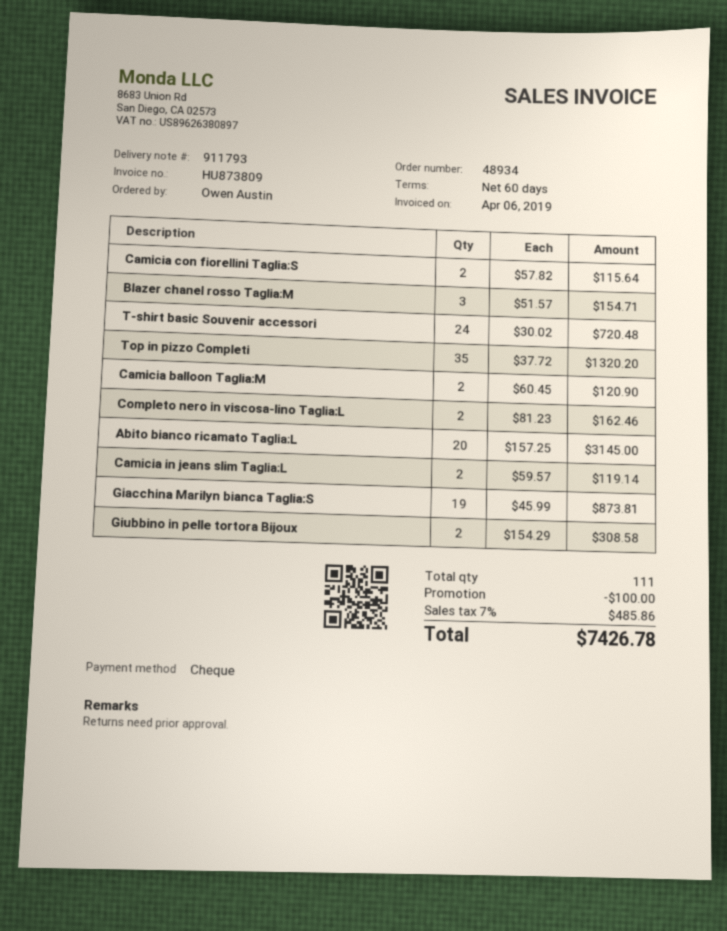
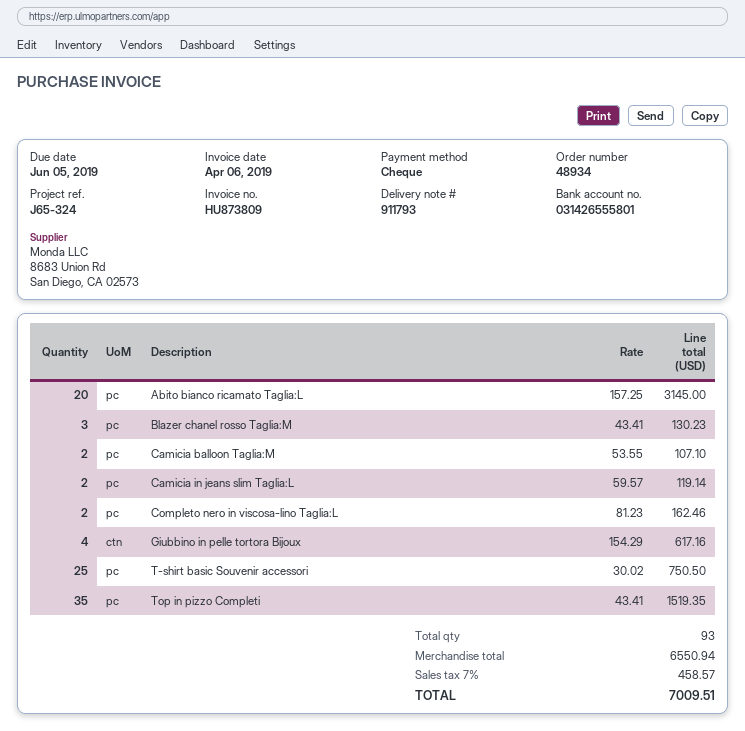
Camicia con fiorellini Taglia:S: 2 x 57.82 = 115.64 -> none
Blazer chanel rosso Taglia:M: 3 x 51.57 = 154.71 -> 3 x 43.41 = 130.23
T-shirt basic Souvenir accessori: 24 x 30.02 = 720.48 -> 25 x 30.02 = 750.50
Top in pizzo Completi: 35 x 37.72 = 1320.20 -> 35 x 43.41 = 1519.35
Camicia balloon Taglia:M: 2 x 60.45 = 120.90 -> 2 x 53.55 = 107.10
Giacchina Marilyn bianca Taglia:S: 19 x 45.99 = 873.81 -> none
Giubbino in pelle tortora Bijoux: 2 x 154.29 = 308.58 -> 4 x 154.29 = 617.16
total quantity: 111 -> 93
discount: 100.00 -> none
tax: 7% = 485.86 -> 7% = 458.57
total: 7426.78 -> 7009.51

